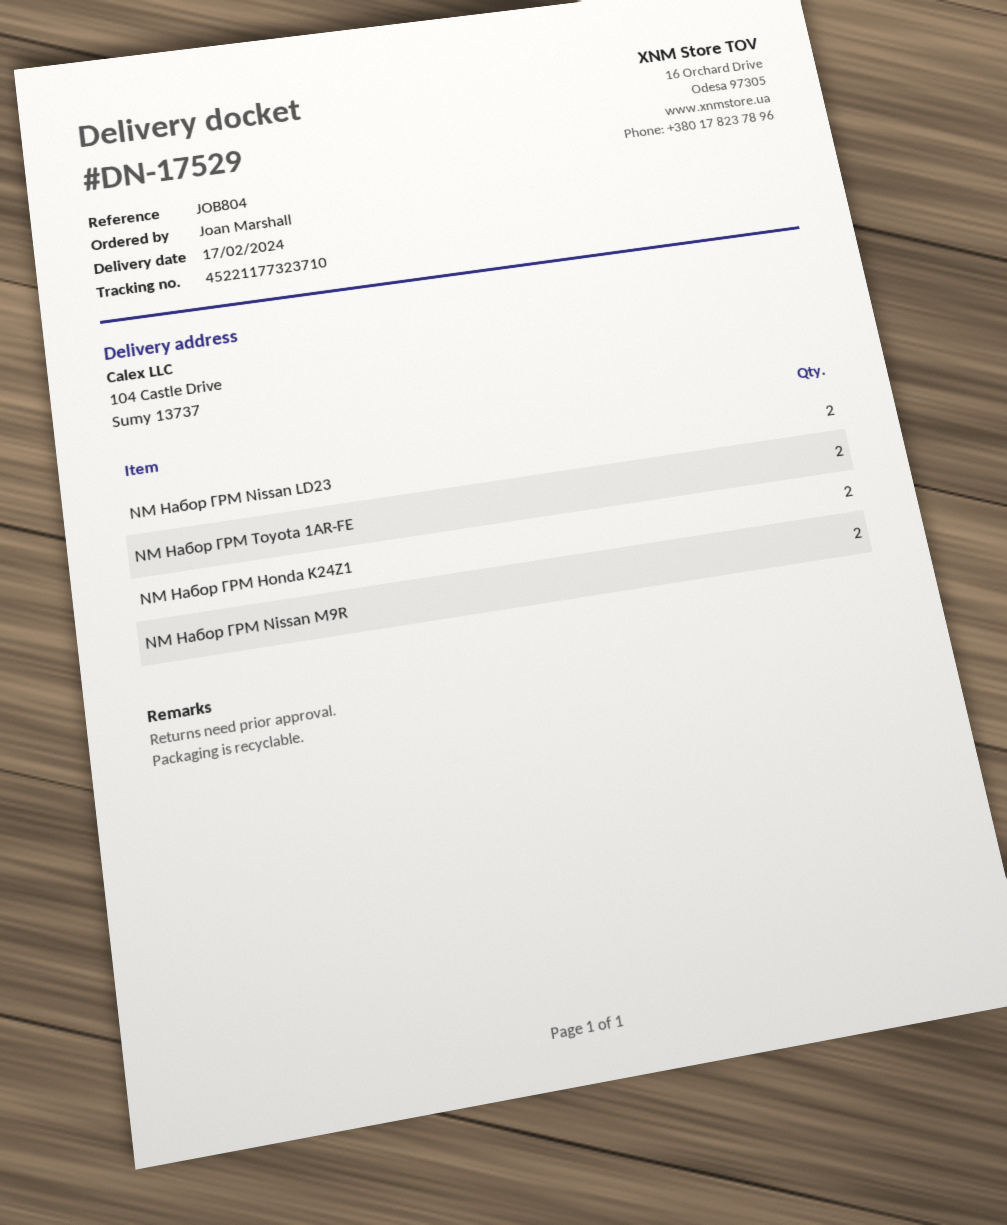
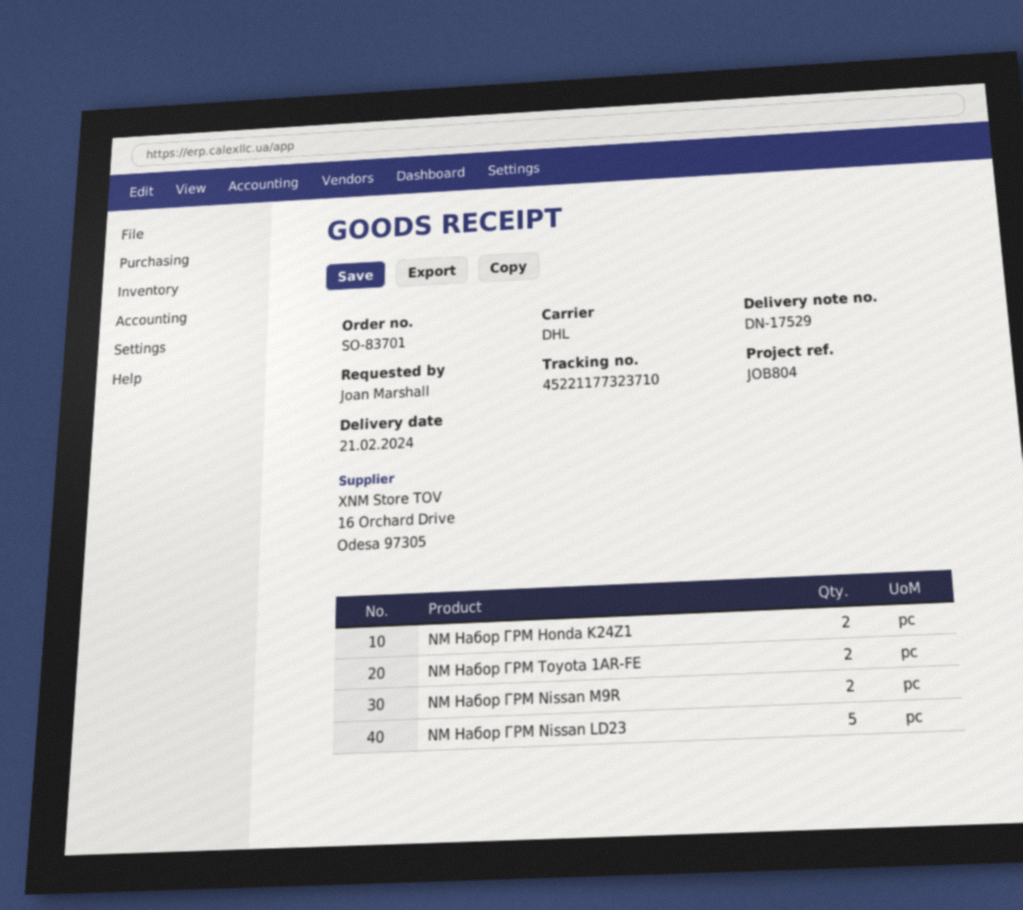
delivery date: 2024-02-17 -> 2024-02-21
NM Набор ГРМ Nissan LD23: 2 -> 5

